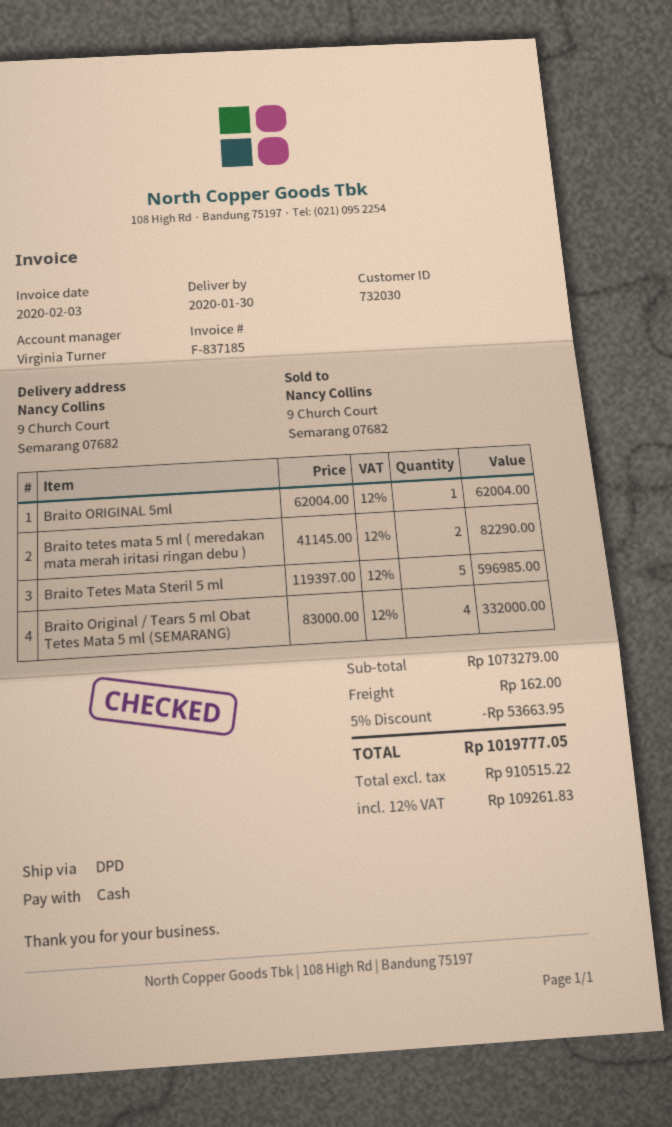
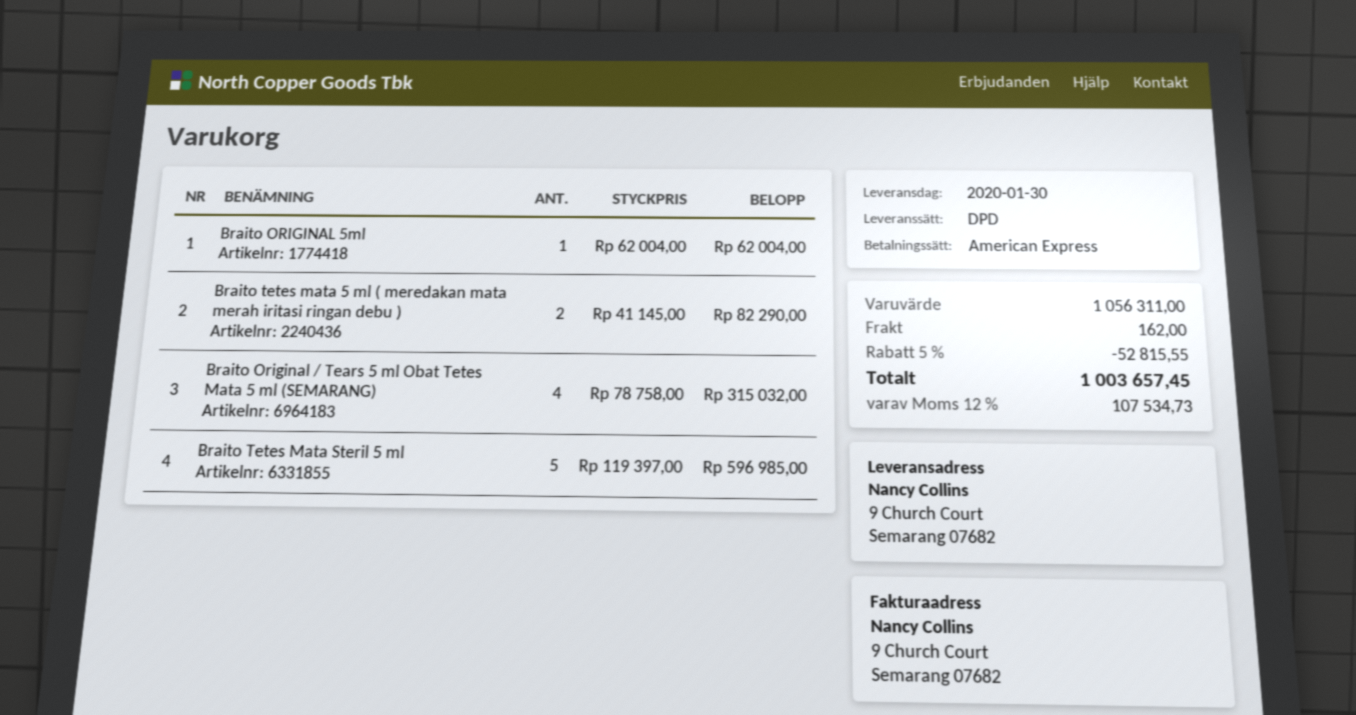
payment method: cash -> American Express
Braito Original / Tears 5 ml Obat Tetes Mata 5 ml (SEMARANG): 4 x 83000.00 = 332000.00 -> 4 x 78758.00 = 315032.00
subtotal: 1073279.00 -> 1056311.00
discount: 5% = 53663.95 -> 5% = 52815.55
tax: 12% = 109261.83 -> 12% = 107534.73
total: 1019777.05 -> 1003657.45

